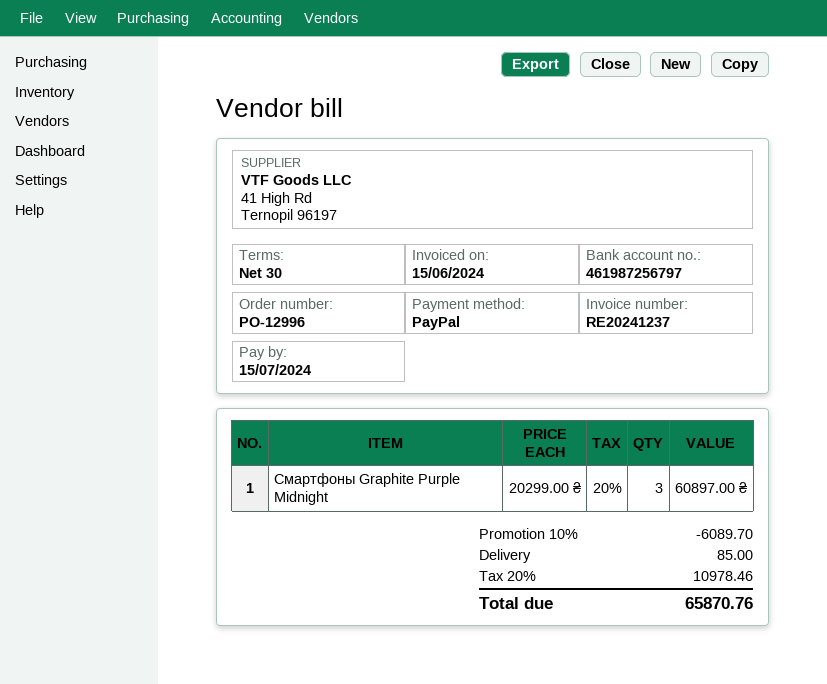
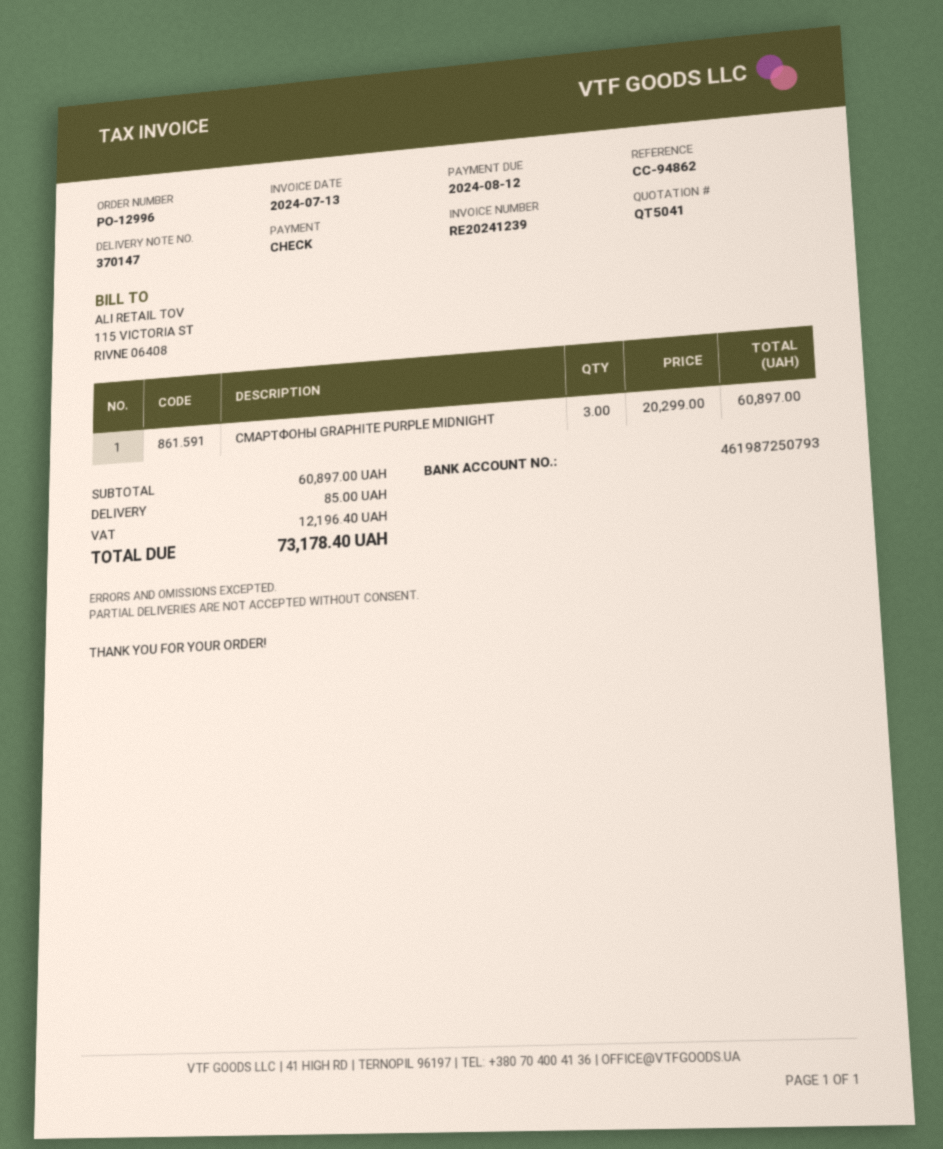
invoice number: RE20241237 -> RE20241239
invoice date: 2024-06-15 -> 2024-07-13
due date: 2024-07-15 -> 2024-08-12
payment method: PayPal -> cheque
bank account: 461987256797 -> 461987250793
discount: 10% = 6089.70 -> none
tax: 10978.46 -> 12196.40
total: 65870.76 -> 73178.40

